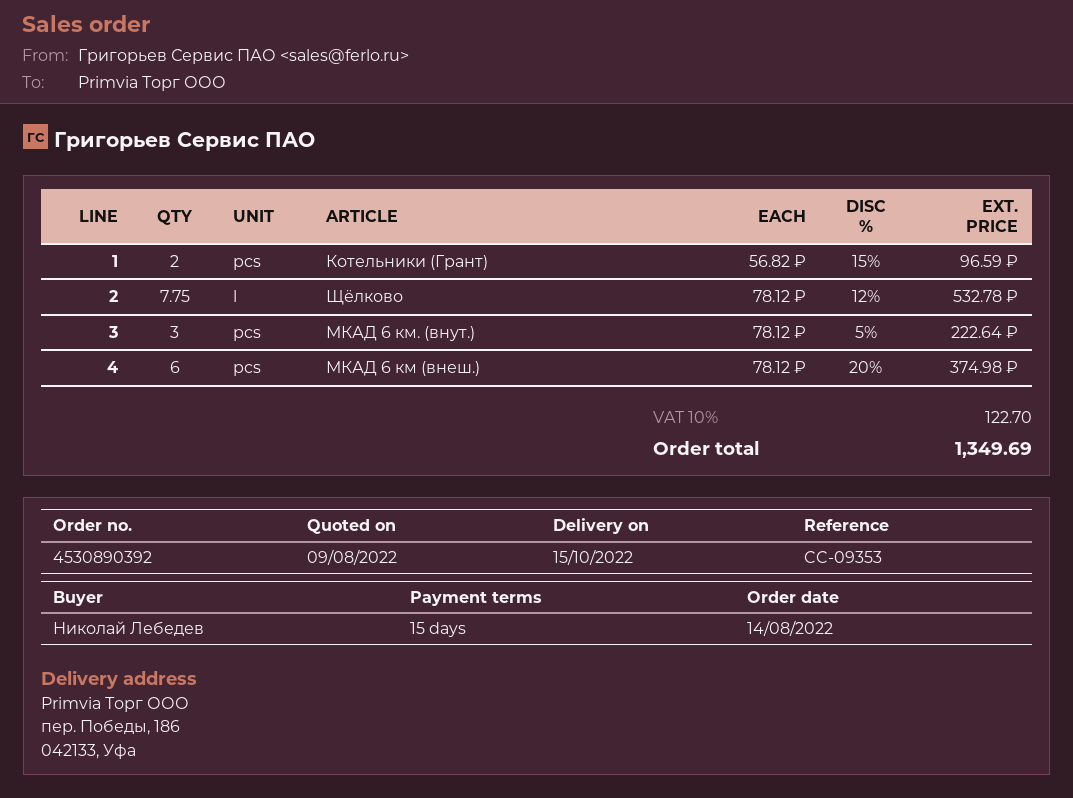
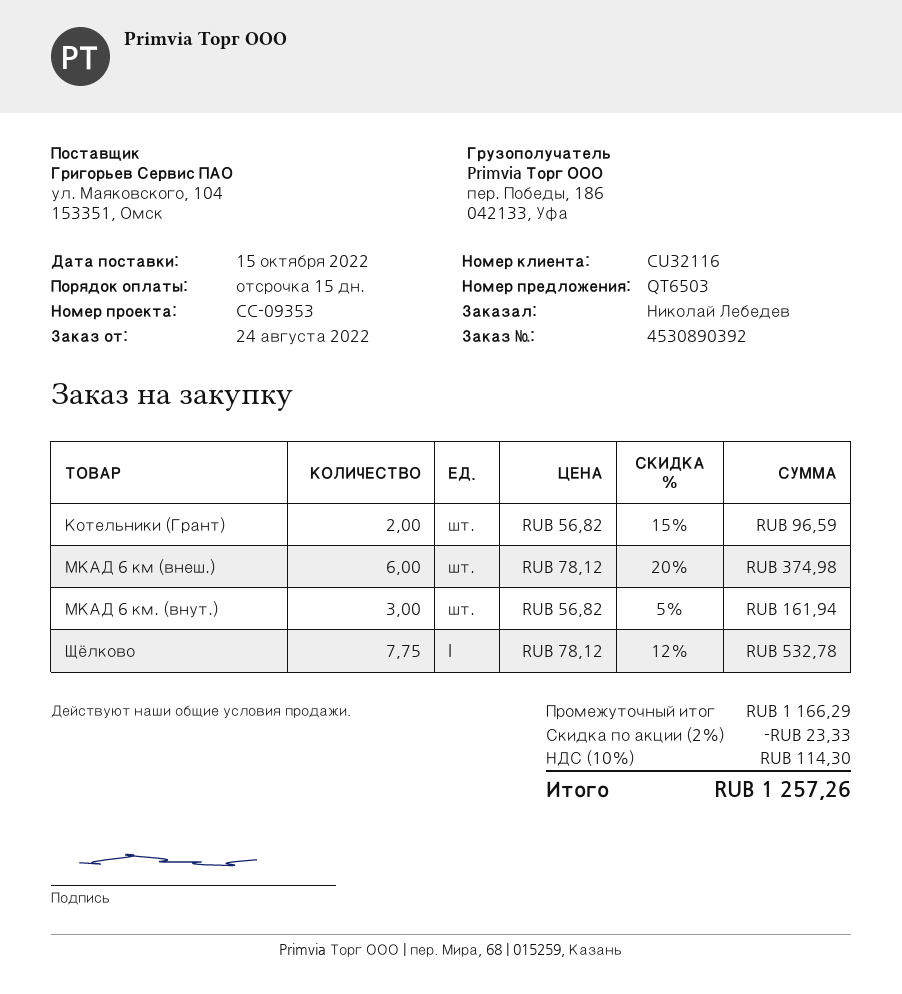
order date: 2022-08-14 -> 2022-08-24
МКАД 6 км. (внут.): 3 x 78.12 - 5% = 222.64 -> 3 x 56.82 - 5% = 161.94
discount: none -> 2% = 23.33
tax: 10% = 122.70 -> 10% = 114.30
total: 1349.69 -> 1257.26

